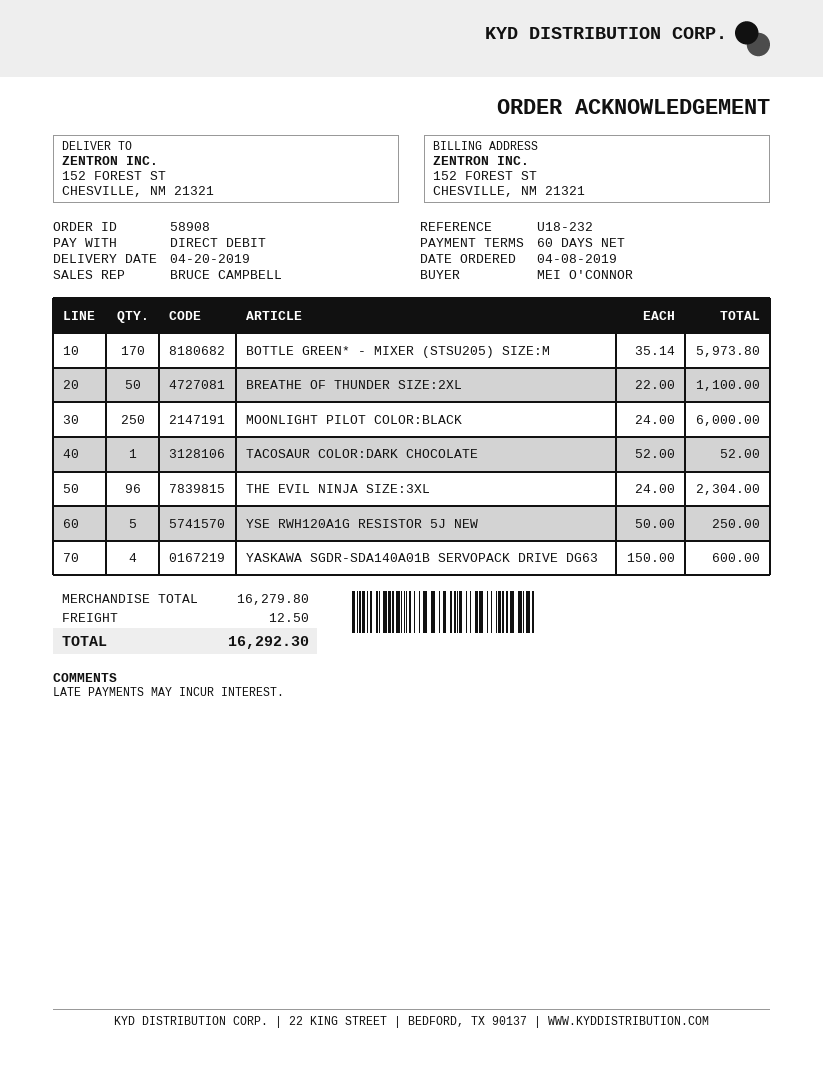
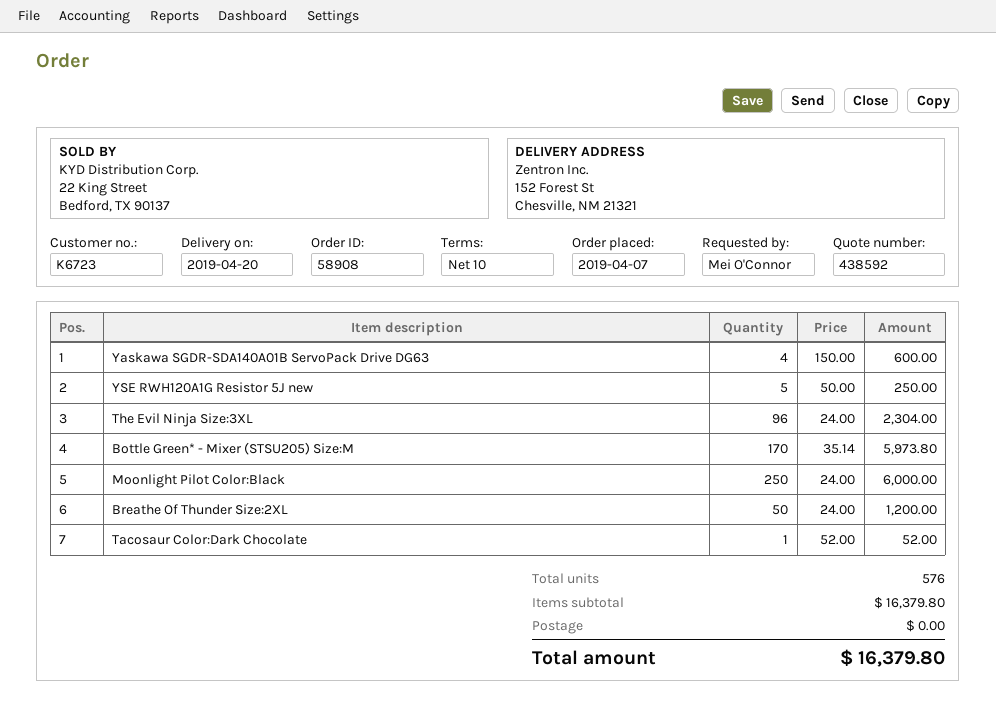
order date: 2019-04-08 -> 2019-04-07
payment terms: 60 days -> 10 days
BREATHE OF THUNDER SIZE:2XL: 50 x 22.00 = 1100.00 -> 50 x 24.00 = 1200.00
subtotal: 16279.80 -> 16379.80
shipping: 12.50 -> 0.00
total: 16292.30 -> 16379.80

